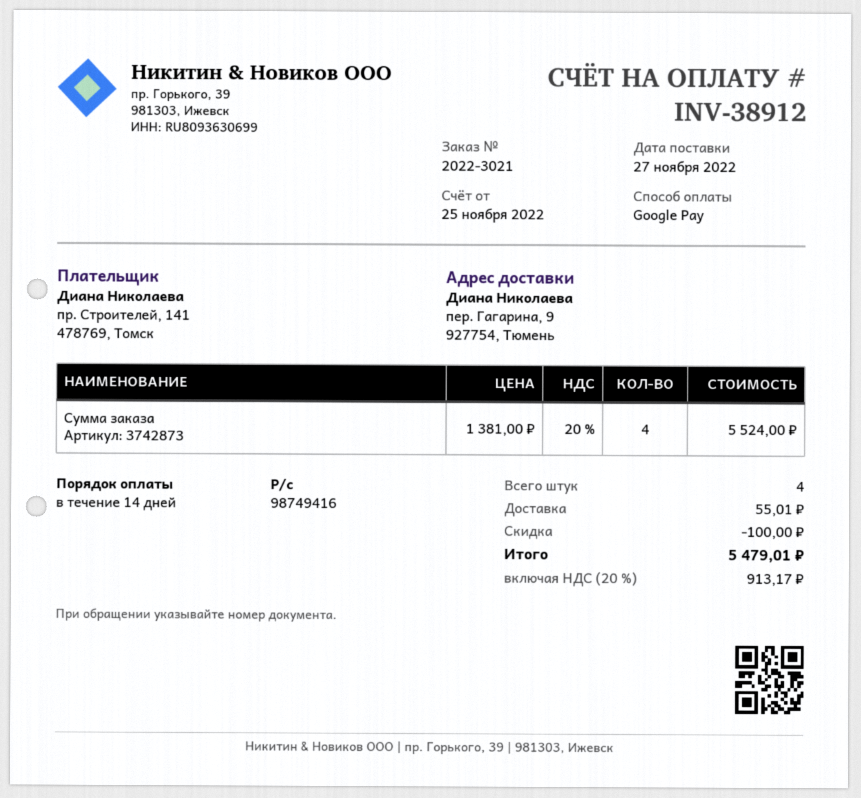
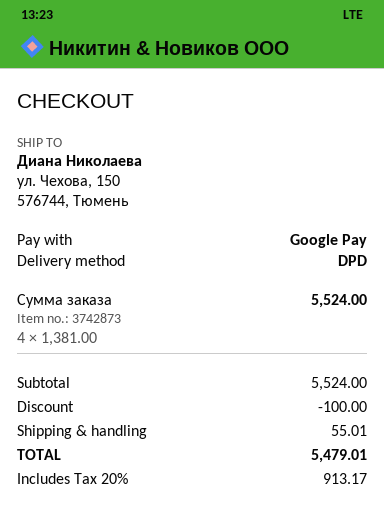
ship to: пер. Гагарина, 9, 927754, Тюмень -> ул. Чехова, 150, 576744, Тюмень

